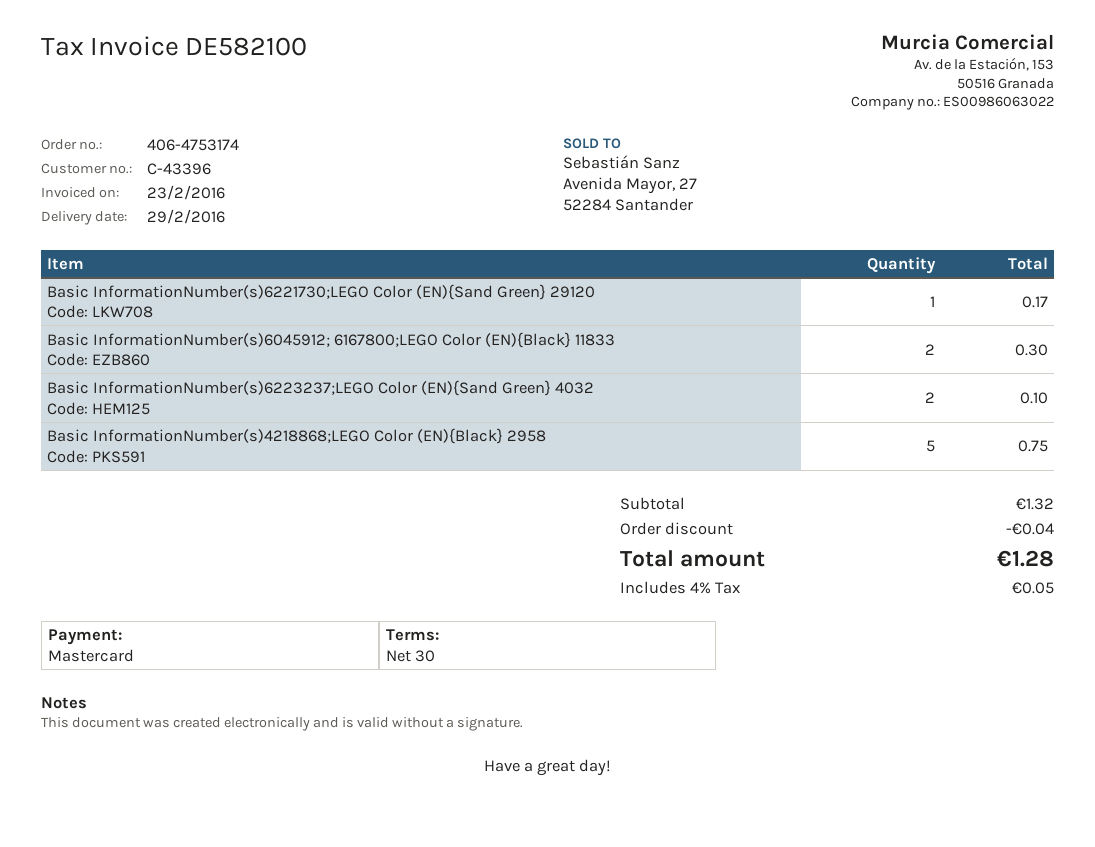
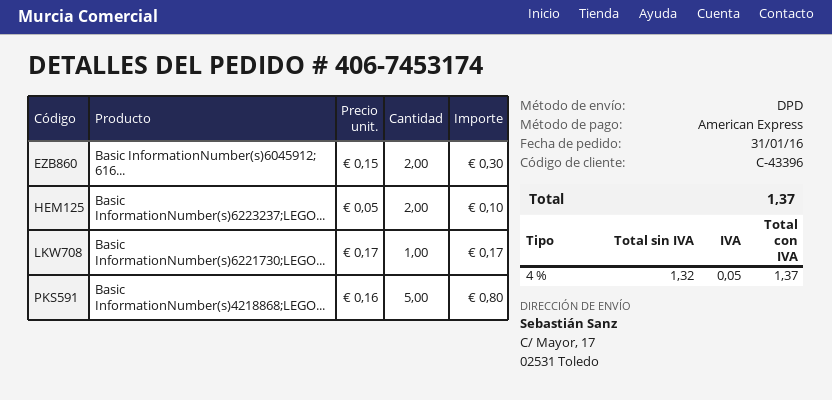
order number: 406-4753174 -> 406-7453174
payment method: Mastercard -> American Express
Basic InformationNumber(s)4218868;LEGO Color (EN){Black} 2958: 5 for 0.75 -> 5 for 0.80
discount: 0.04 -> none
total: 1.28 -> 1.37

